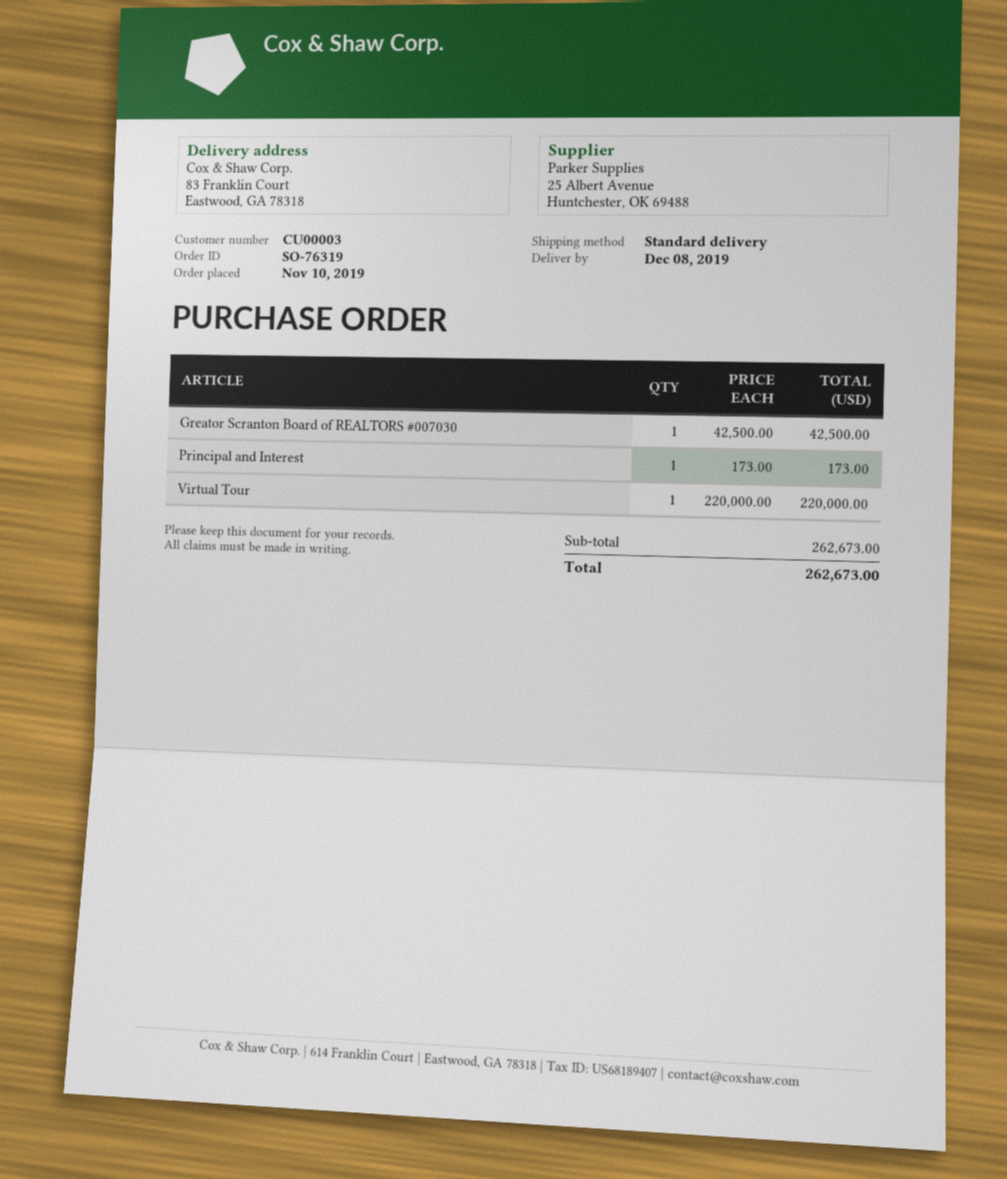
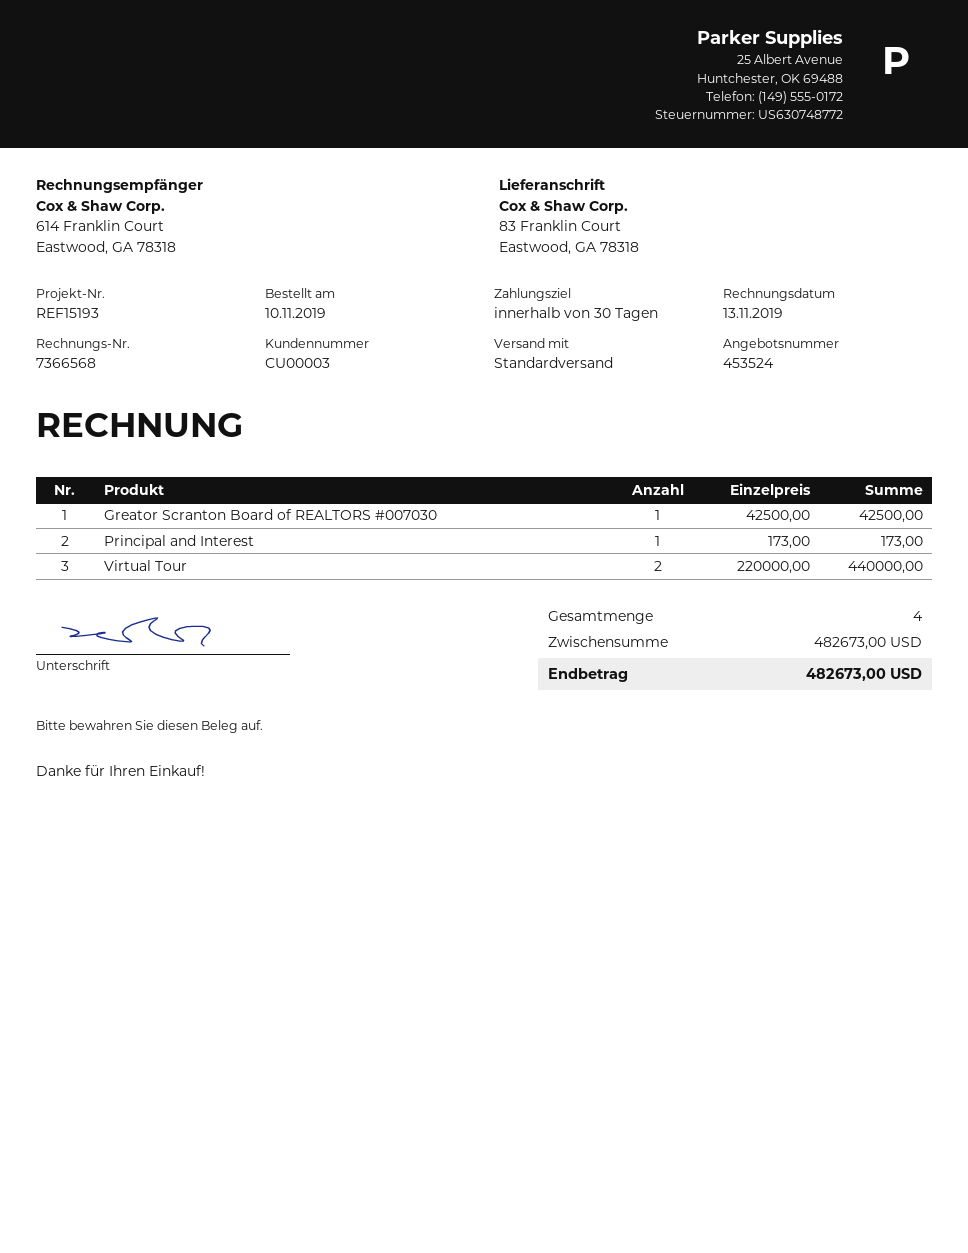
Virtual Tour: 1 x 220000.00 = 220000.00 -> 2 x 220000.00 = 440000.00
subtotal: 262673.00 -> 482673.00
total: 262673.00 -> 482673.00

